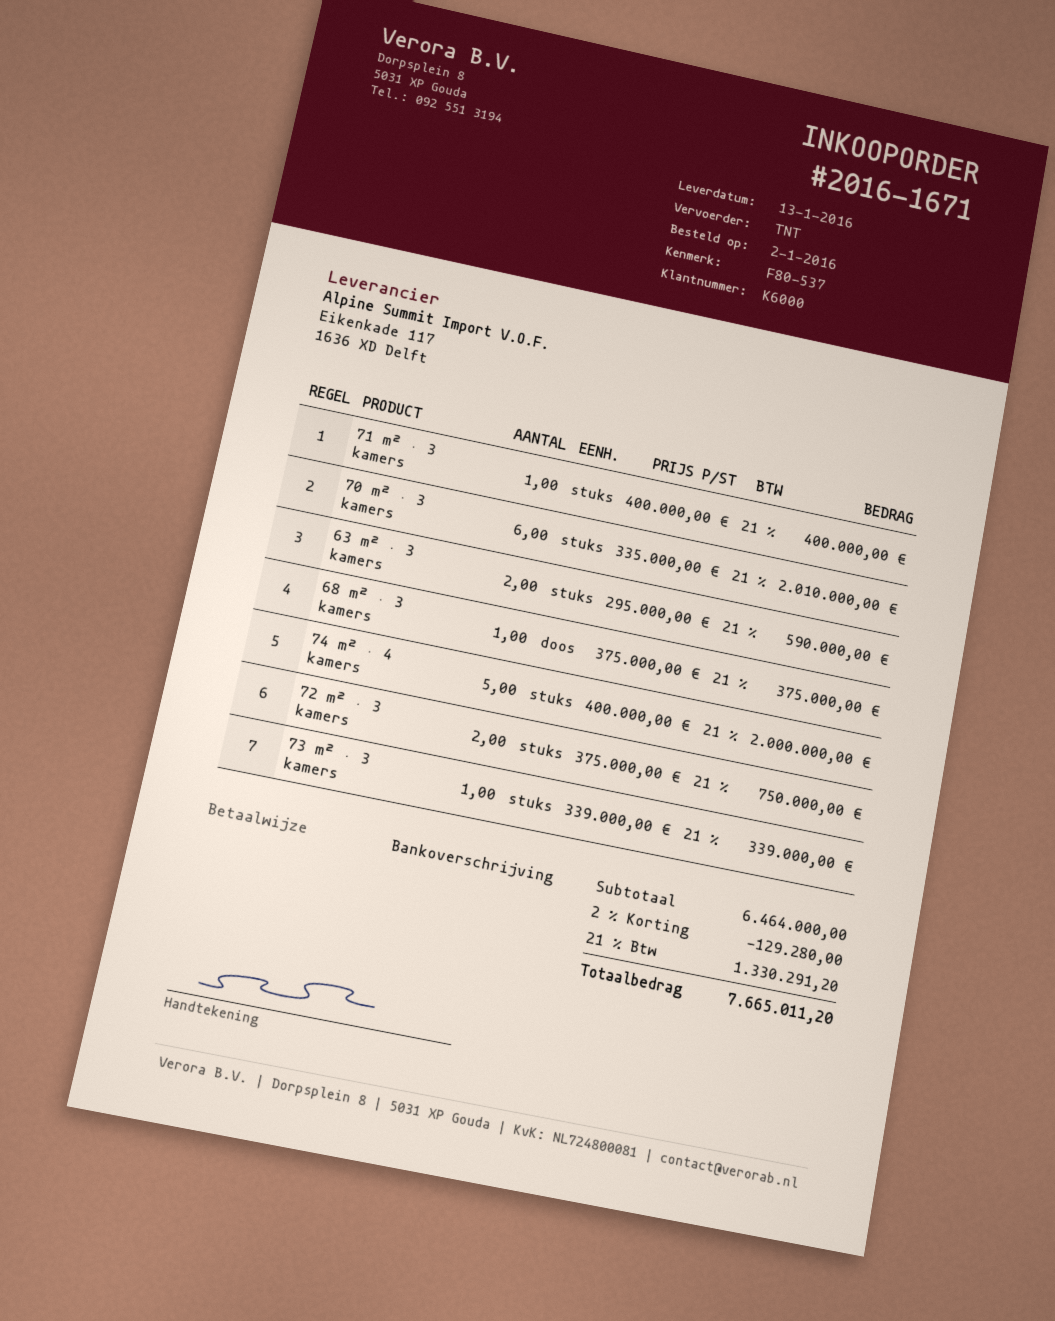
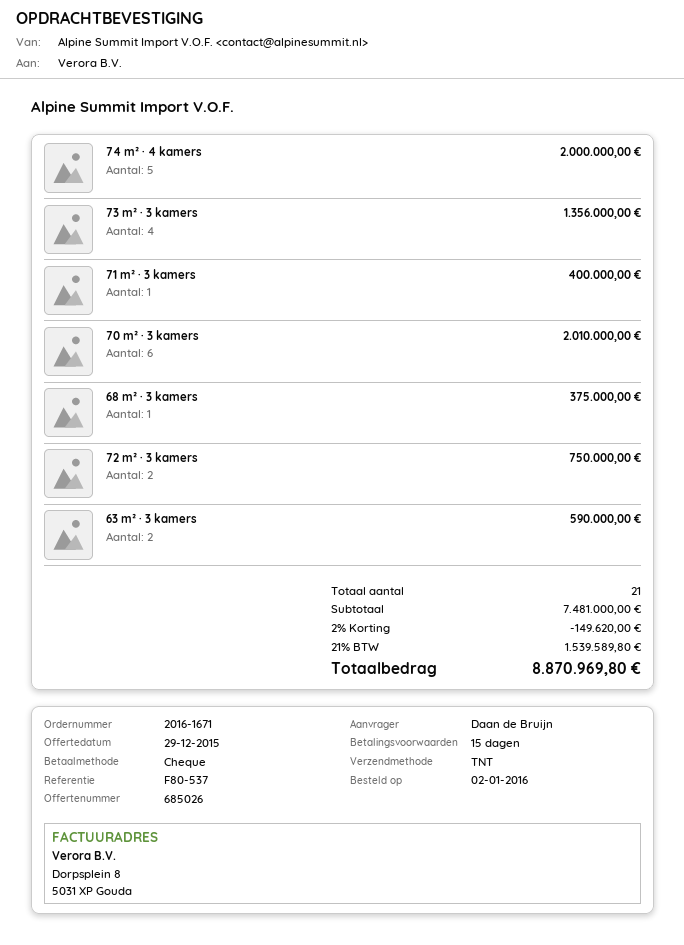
payment method: bank transfer -> cheque
73 m² · 3 kamers: 1 for 339000.00 -> 4 for 1356000.00
subtotal: 6464000.00 -> 7481000.00
discount: 2% = 129280.00 -> 2% = 149620.00
tax: 21% = 1330291.20 -> 21% = 1539589.80
total: 7665011.20 -> 8870969.80

